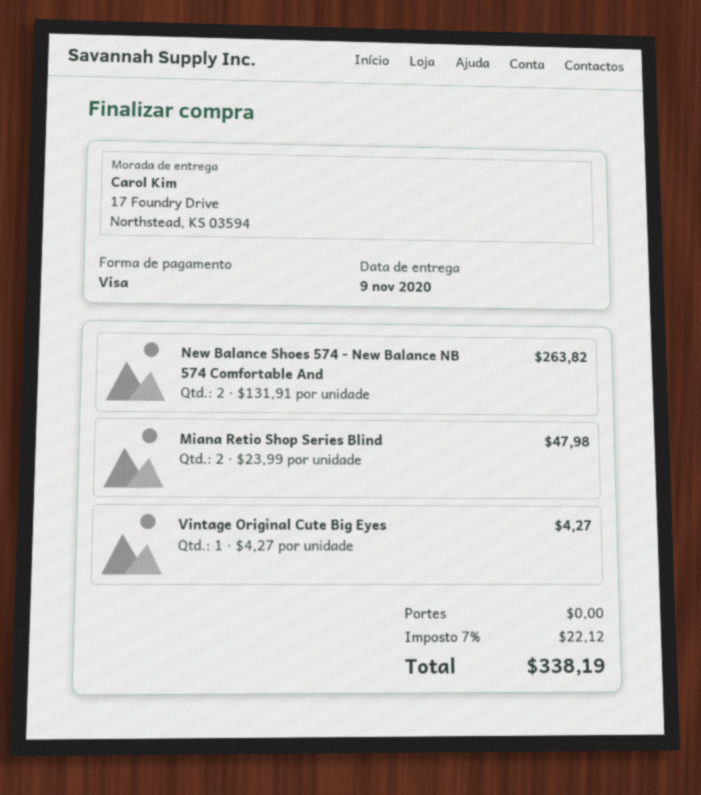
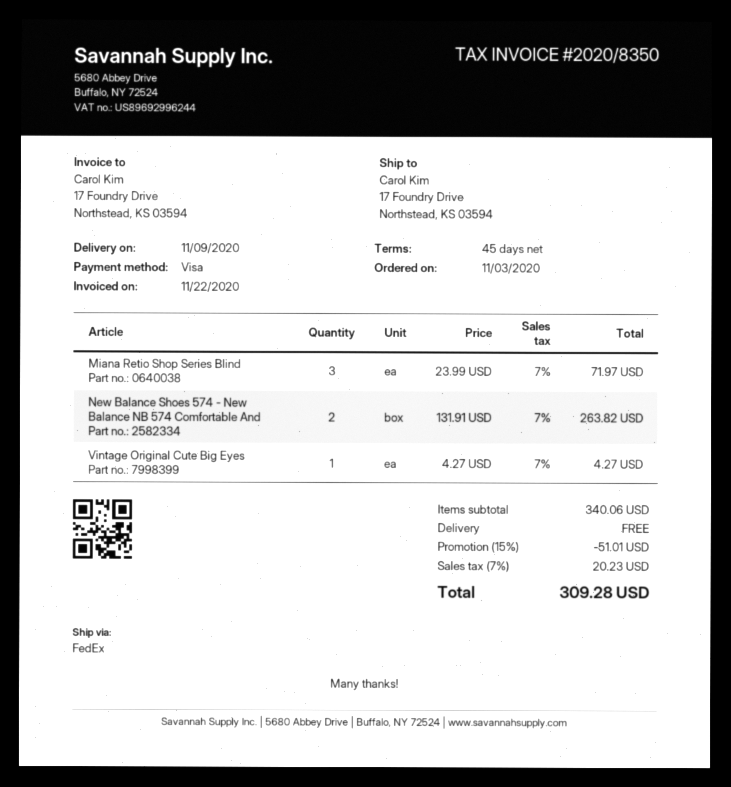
Miana Retio Shop Series Blind: 2 x 23.99 = 47.98 -> 3 x 23.99 = 71.97
discount: none -> 15% = 51.01
tax: 7% = 22.12 -> 7% = 20.23
total: 338.19 -> 309.28

